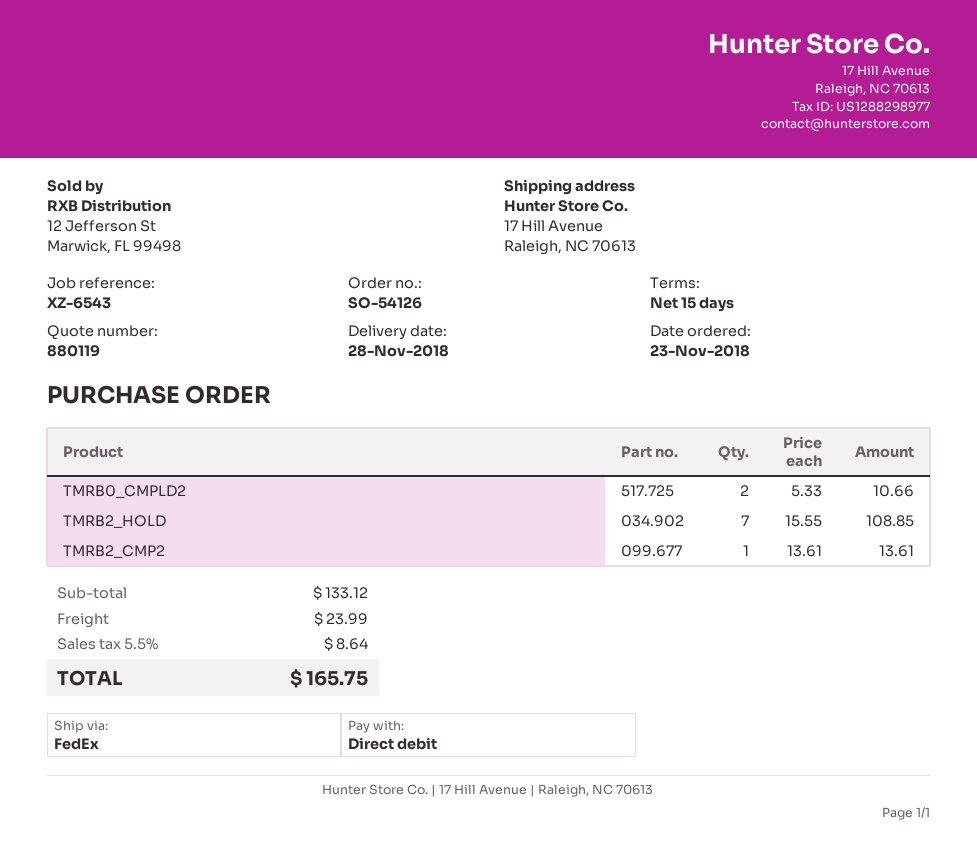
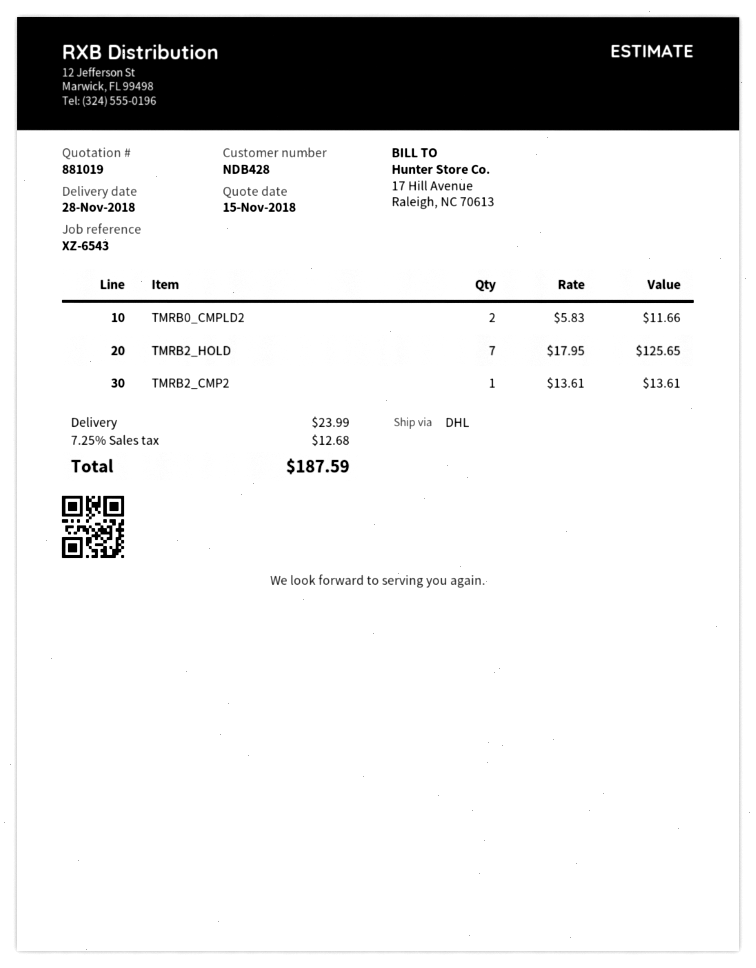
quote number: 880119 -> 881019
shipping method: FedEx -> DHL
TMRB0_CMPLD2: 2 x 5.33 = 10.66 -> 2 x 5.83 = 11.66
TMRB2_HOLD: 7 x 15.55 = 108.85 -> 7 x 17.95 = 125.65
tax: 5.5% = 8.64 -> 7.25% = 12.68
total: 165.75 -> 187.59

